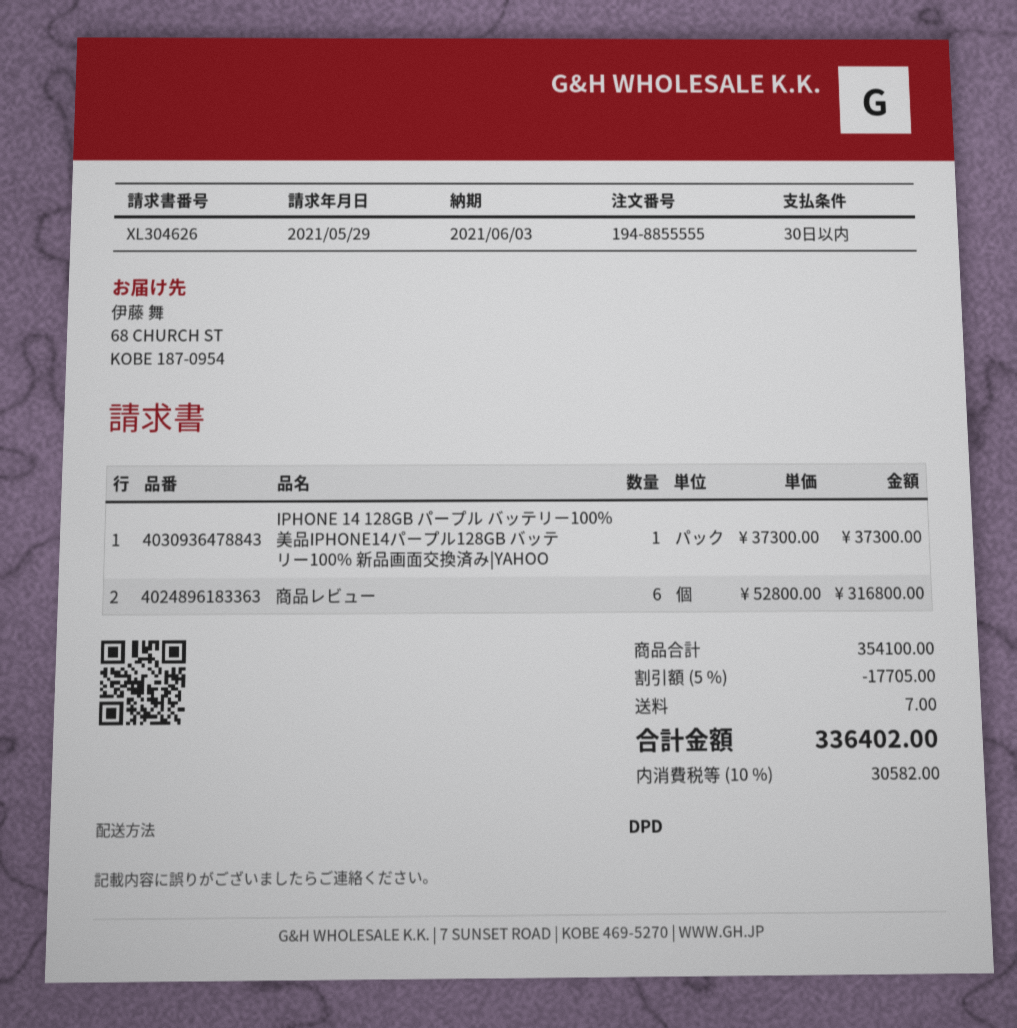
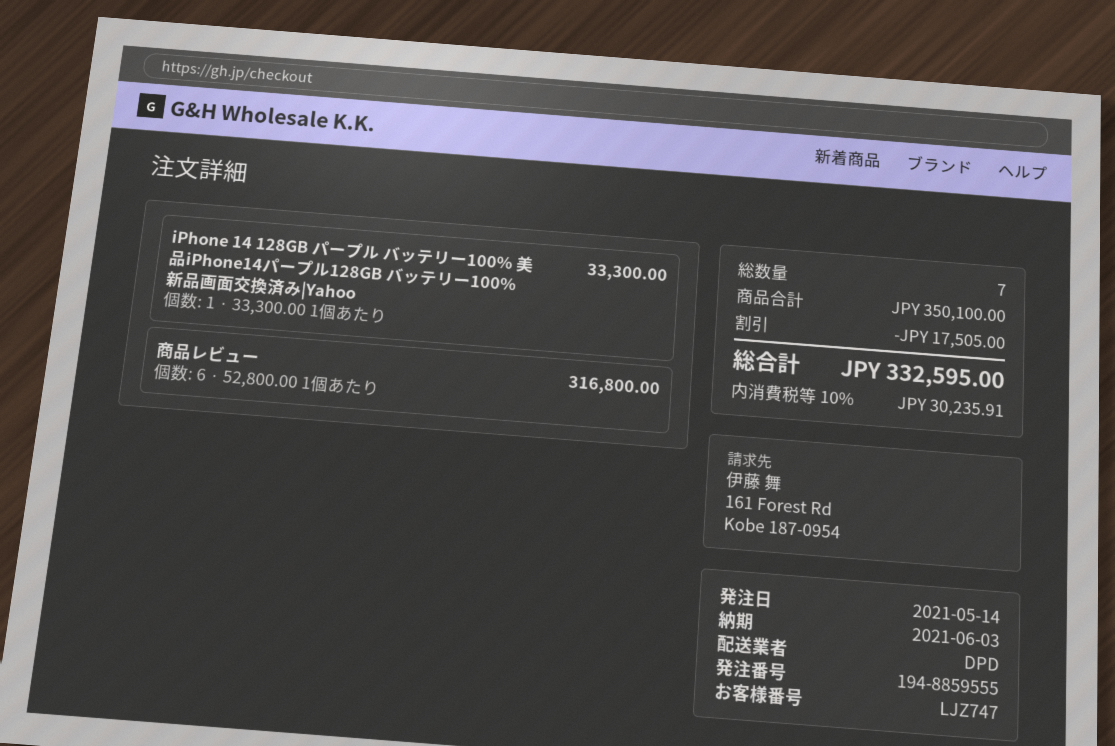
order number: 194-8855555 -> 194-8859555
IPHONE 14 128GB パープル バッテリー100% 美品IPHONE14パープル128GB バッテリー100% 新品画面交換済み|YAHOO: 1 x 37300.00 = 37300.00 -> 1 x 33300.00 = 33300.00
subtotal: 354100.00 -> 350100.00
discount: 17705.00 -> 17505.00
shipping: 7.00 -> none
tax: 10% = 30582.00 -> 10% = 30235.91
total: 336402.00 -> 332595.00

